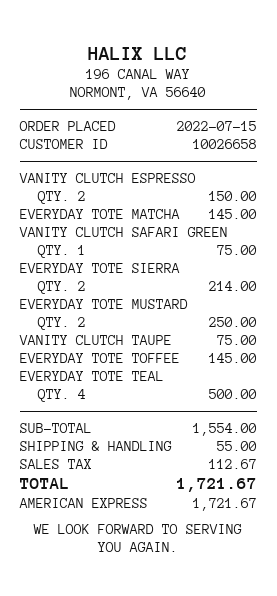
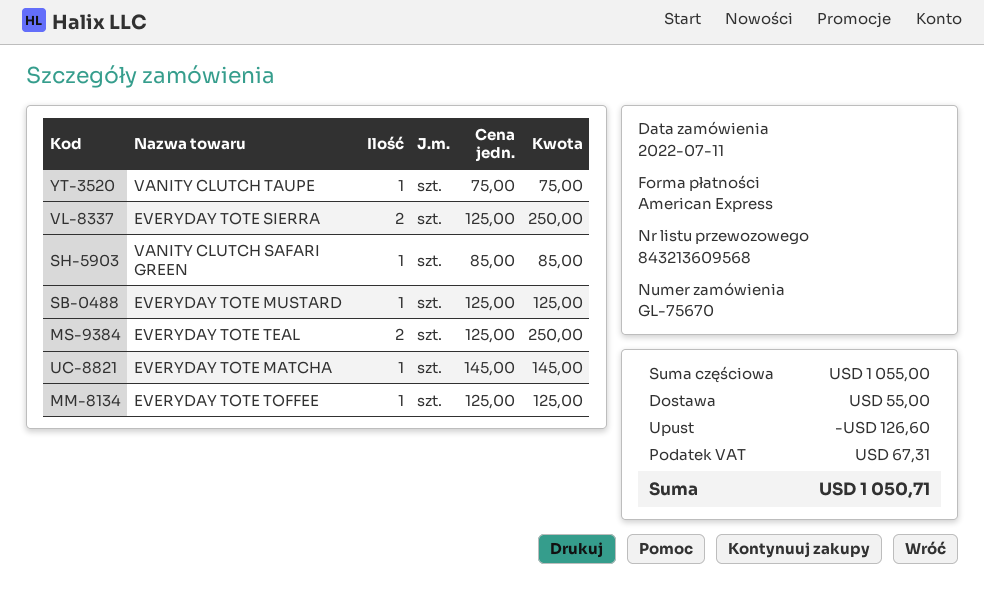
order date: 2022-07-15 -> 2022-07-11
VANITY CLUTCH ESPRESSO: 2 for 150.00 -> none
VANITY CLUTCH SAFARI GREEN: 1 for 75.00 -> 1 for 85.00
EVERYDAY TOTE SIERRA: 2 for 214.00 -> 2 for 250.00
EVERYDAY TOTE MUSTARD: 2 for 250.00 -> 1 for 125.00
EVERYDAY TOTE TOFFEE: 1 for 145.00 -> 1 for 125.00
EVERYDAY TOTE TEAL: 4 for 500.00 -> 2 for 250.00
subtotal: 1554.00 -> 1055.00
discount: none -> 126.60
tax: 112.67 -> 67.31
total: 1721.67 -> 1050.71

